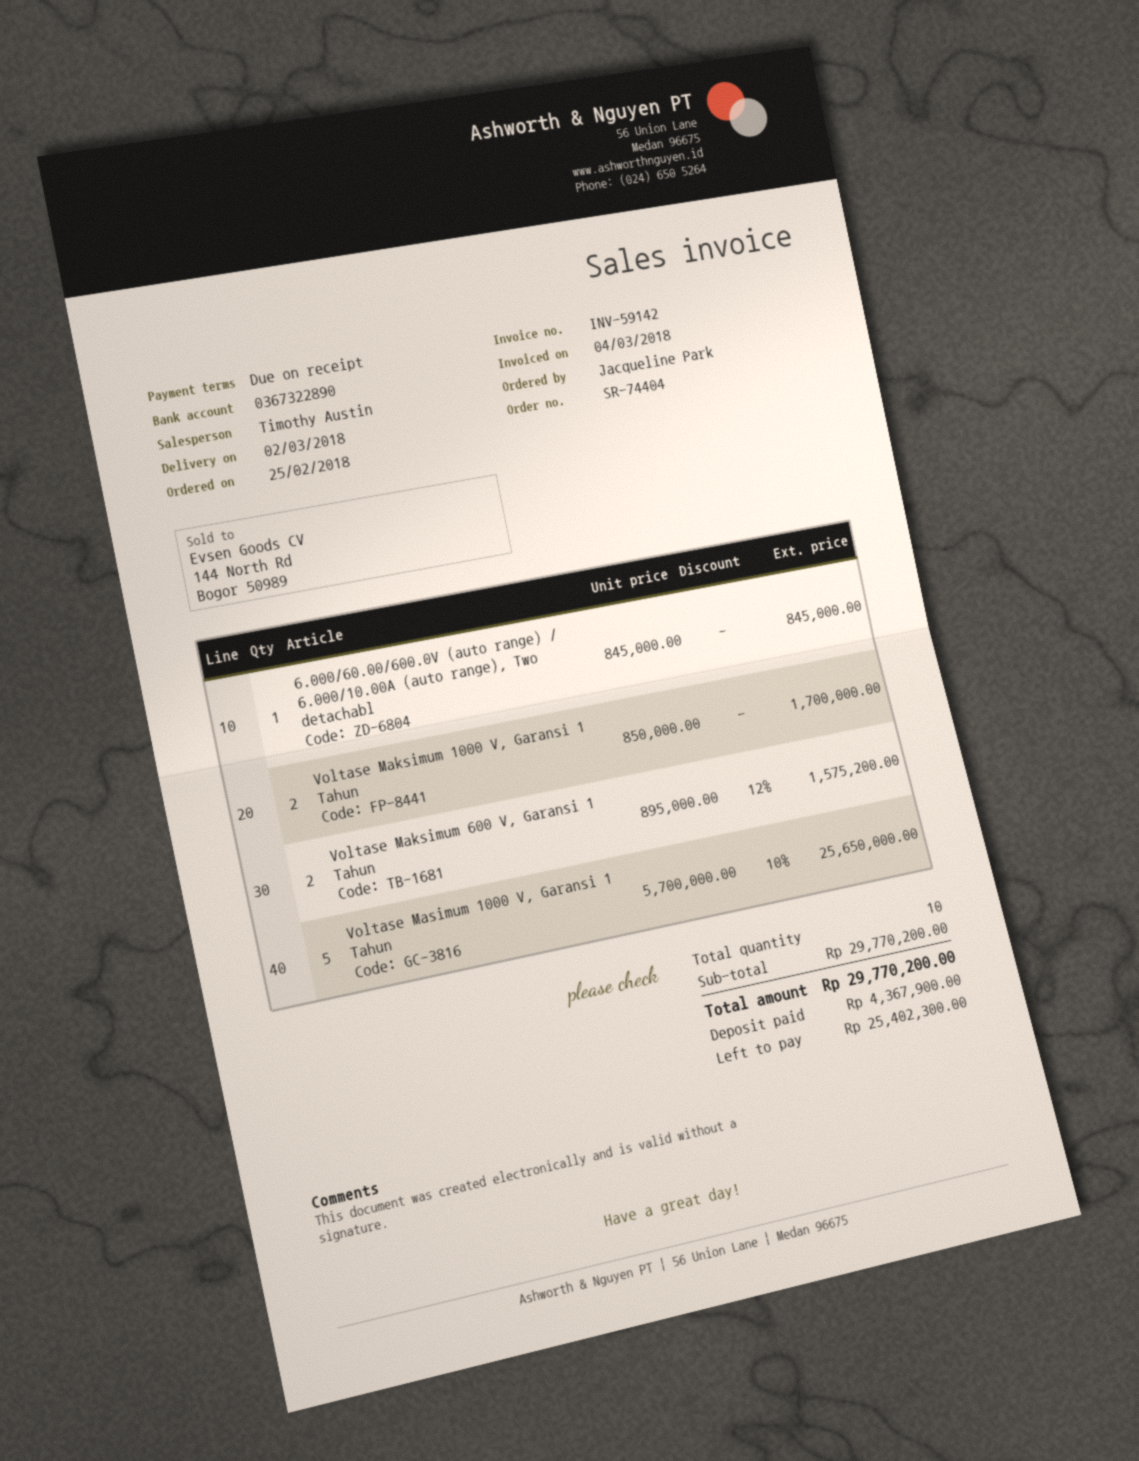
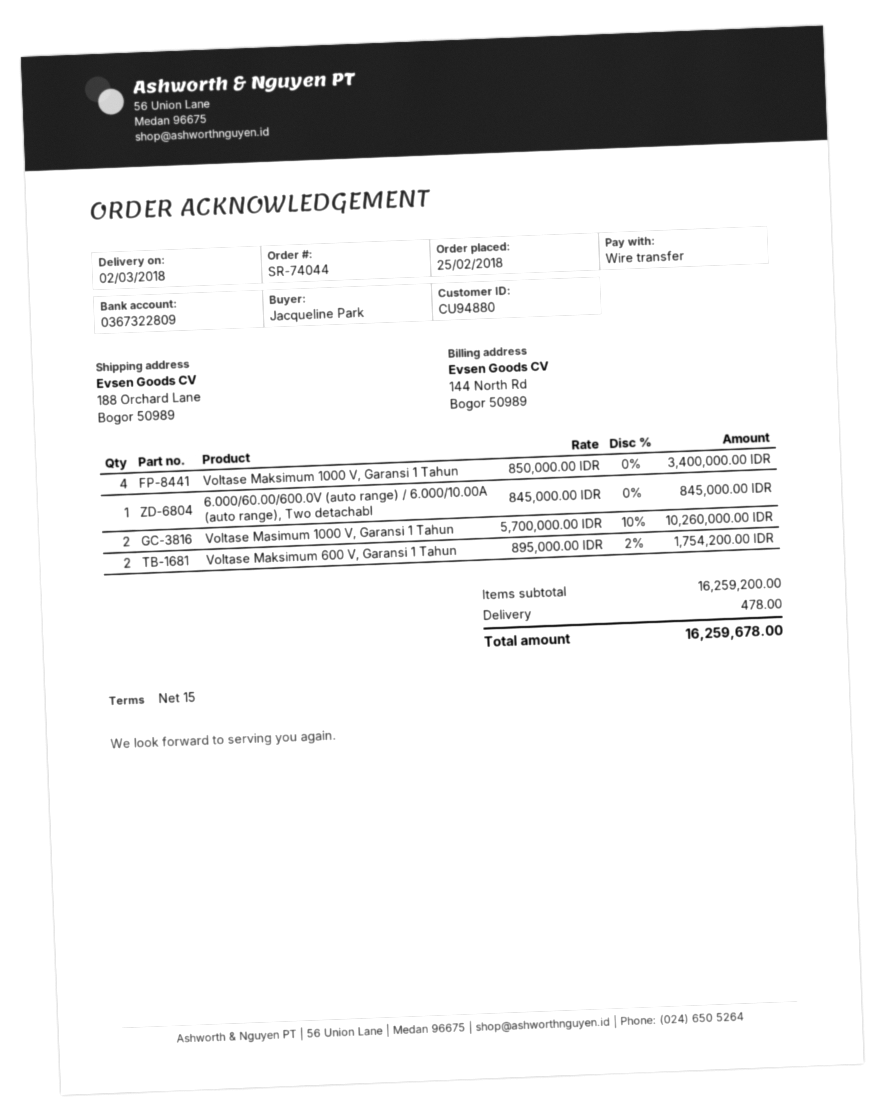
order number: SR-74404 -> SR-74044
payment terms: on receipt -> 15 days
bank account: 0367322890 -> 0367322809
Voltase Maksimum 1000 V, Garansi 1 Tahun: 2 x 850000.00 = 1700000.00 -> 4 x 850000.00 = 3400000.00
Voltase Maksimum 600 V, Garansi 1 Tahun: 2 x 895000.00 - 12% = 1575200.00 -> 2 x 895000.00 - 2% = 1754200.00
Voltase Masimum 1000 V, Garansi 1 Tahun: 5 x 5700000.00 - 10% = 25650000.00 -> 2 x 5700000.00 - 10% = 10260000.00
subtotal: 29770200.00 -> 16259200.00
shipping: none -> 478.00
total: 29770200.00 -> 16259678.00

